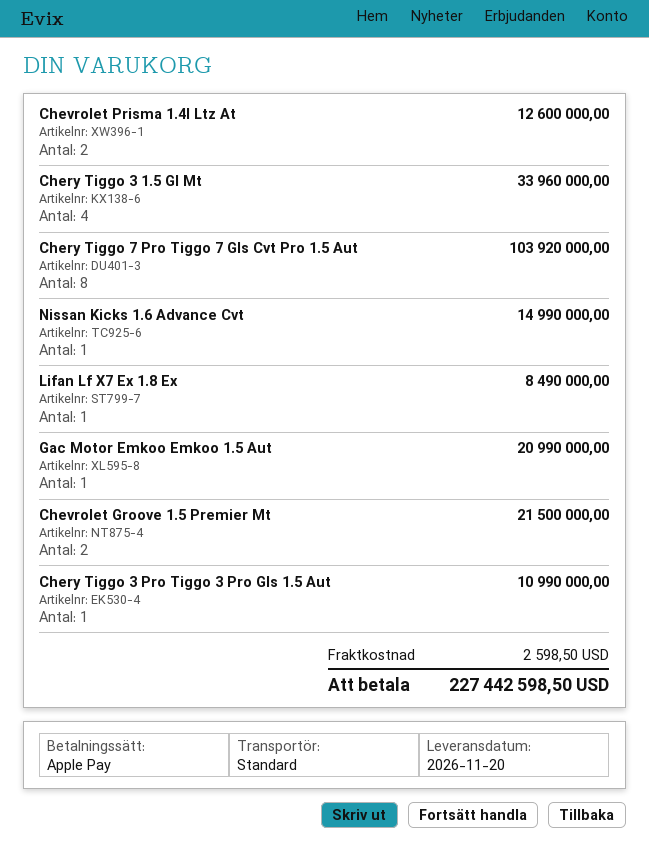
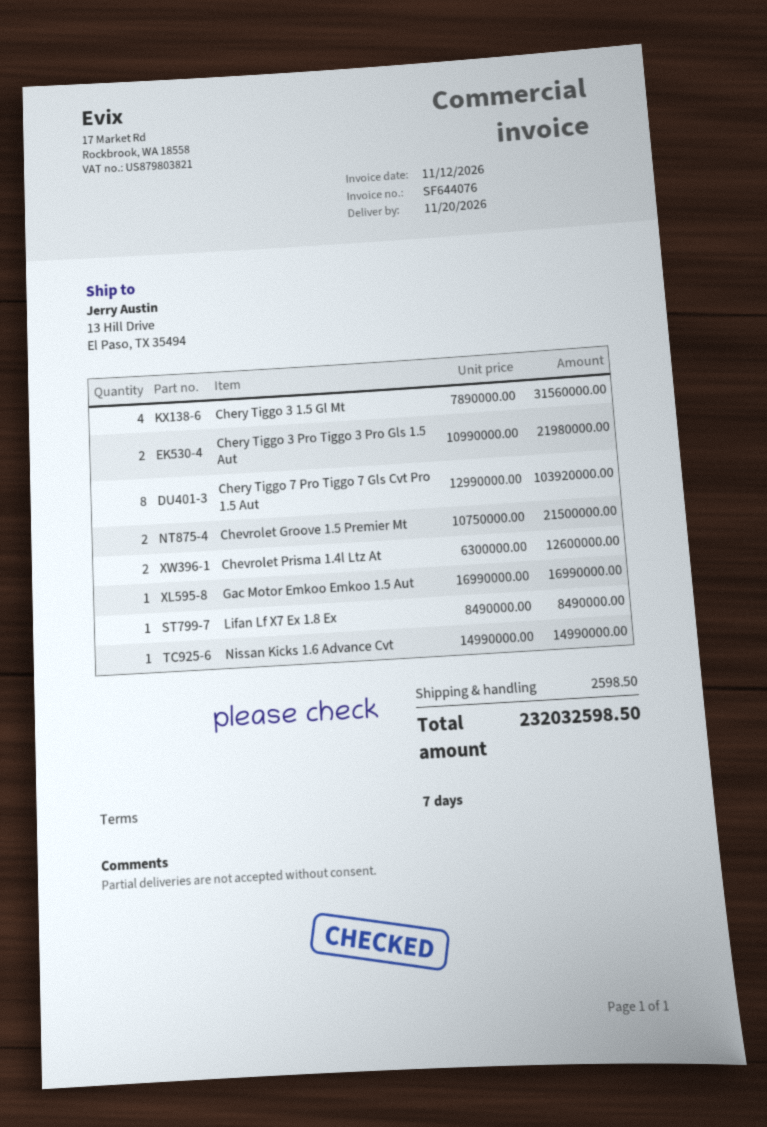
Chery Tiggo 3 1.5 Gl Mt: 4 for 33960000.00 -> 4 for 31560000.00
Gac Motor Emkoo Emkoo 1.5 Aut: 1 for 20990000.00 -> 1 for 16990000.00
Chery Tiggo 3 Pro Tiggo 3 Pro Gls 1.5 Aut: 1 for 10990000.00 -> 2 for 21980000.00
total: 227442598.50 -> 232032598.50

